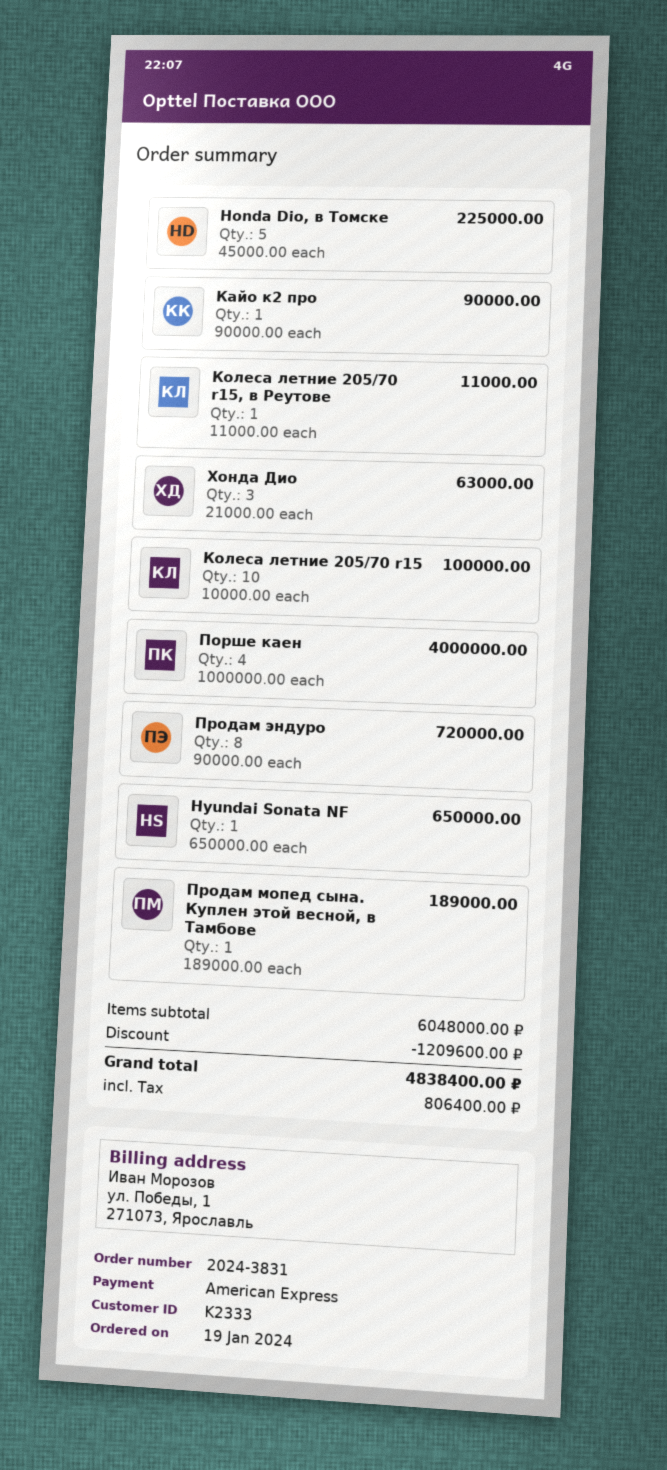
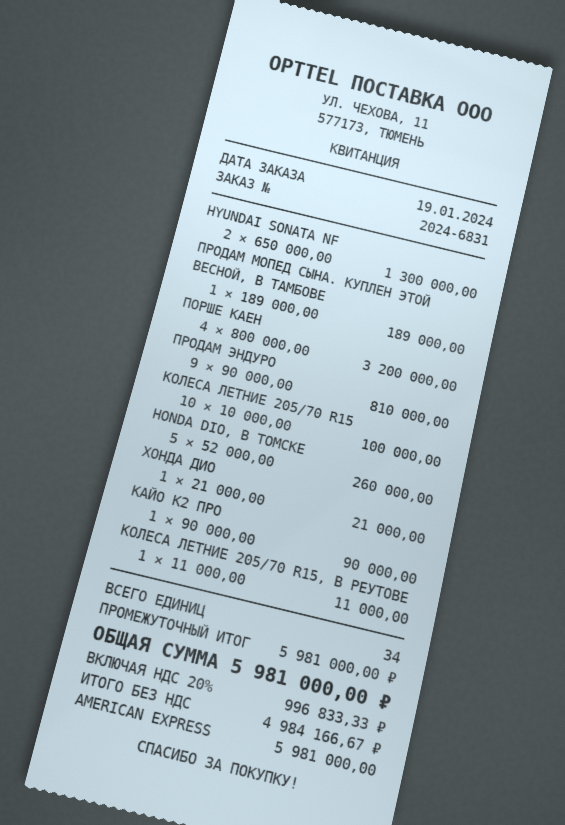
order number: 2024-3831 -> 2024-6831
Hondа Dio, в Томске: 5 x 45000.00 = 225000.00 -> 5 x 52000.00 = 260000.00
Хонда Дио: 3 x 21000.00 = 63000.00 -> 1 x 21000.00 = 21000.00
Порше каен: 4 x 1000000.00 = 4000000.00 -> 4 x 800000.00 = 3200000.00
Продам эндуро: 8 x 90000.00 = 720000.00 -> 9 x 90000.00 = 810000.00
Hyundai Sonata NF: 1 x 650000.00 = 650000.00 -> 2 x 650000.00 = 1300000.00
subtotal: 6048000.00 -> 5981000.00
discount: 1209600.00 -> none
tax: 806400.00 -> 996833.33
total: 4838400.00 -> 5981000.00

